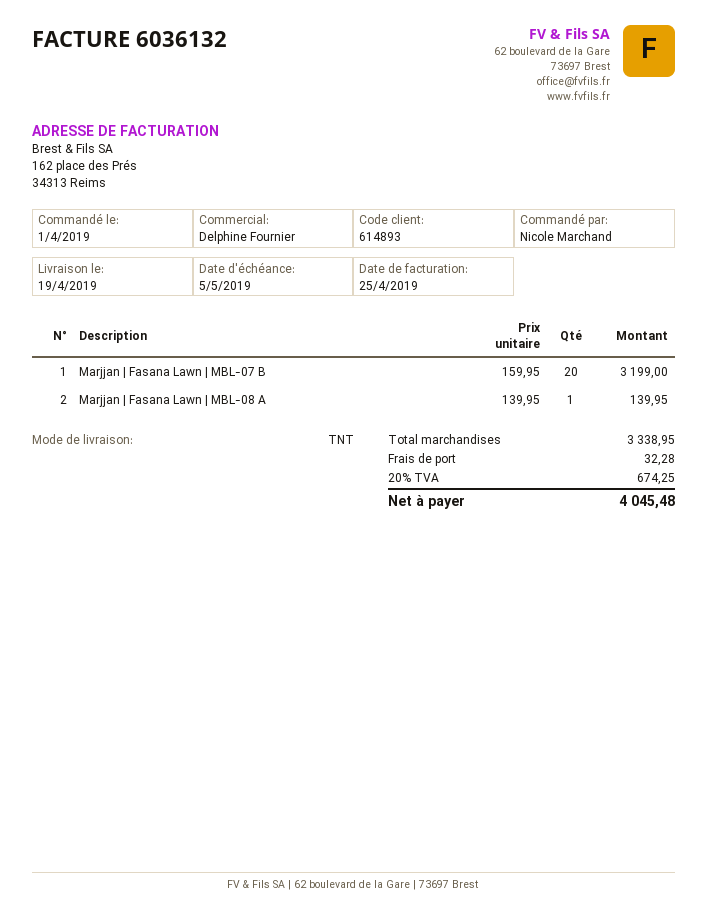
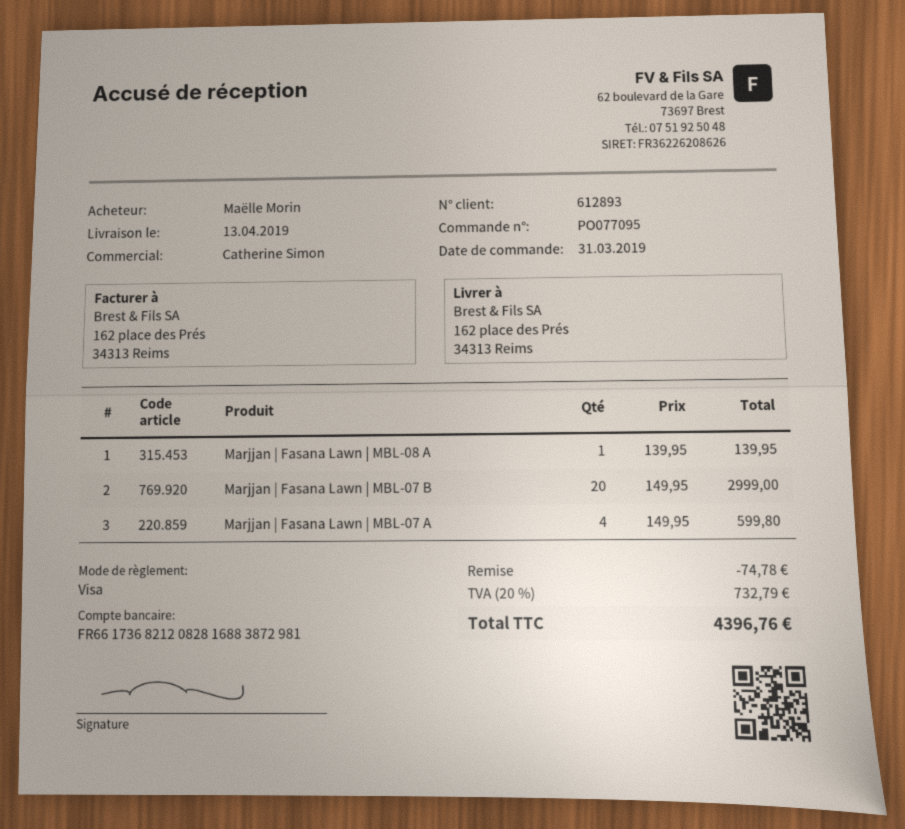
order date: 2019-04-01 -> 2019-03-31
delivery date: 2019-04-19 -> 2019-04-13
customer number: 614893 -> 612893
ordered by: Nicole Marchand -> Maëlle Morin
sales rep: Delphine Fournier -> Catherine Simon
Marjjan | Fasana Lawn | MBL-07 B: 20 x 159.95 = 3199.00 -> 20 x 149.95 = 2999.00
Marjjan | Fasana Lawn | MBL-07 A: none -> 4 x 149.95 = 599.80
discount: none -> 74.78
shipping: 32.28 -> none
tax: 20% = 674.25 -> 20% = 732.79
total: 4045.48 -> 4396.76

